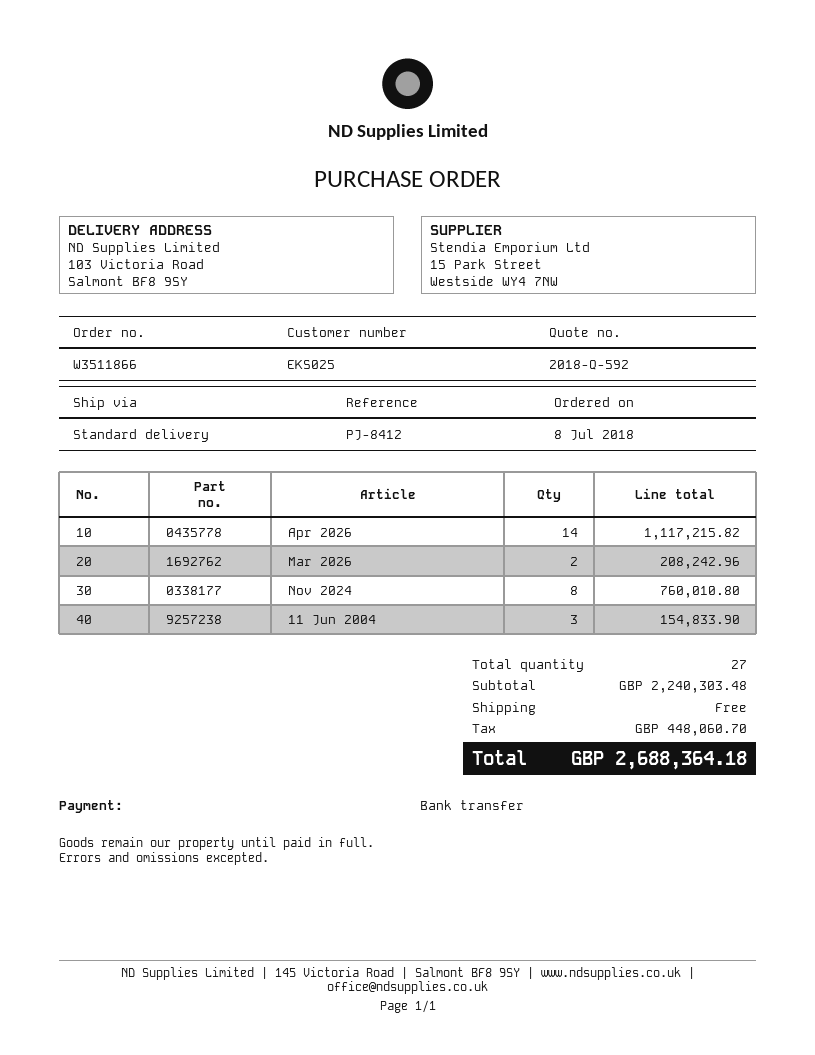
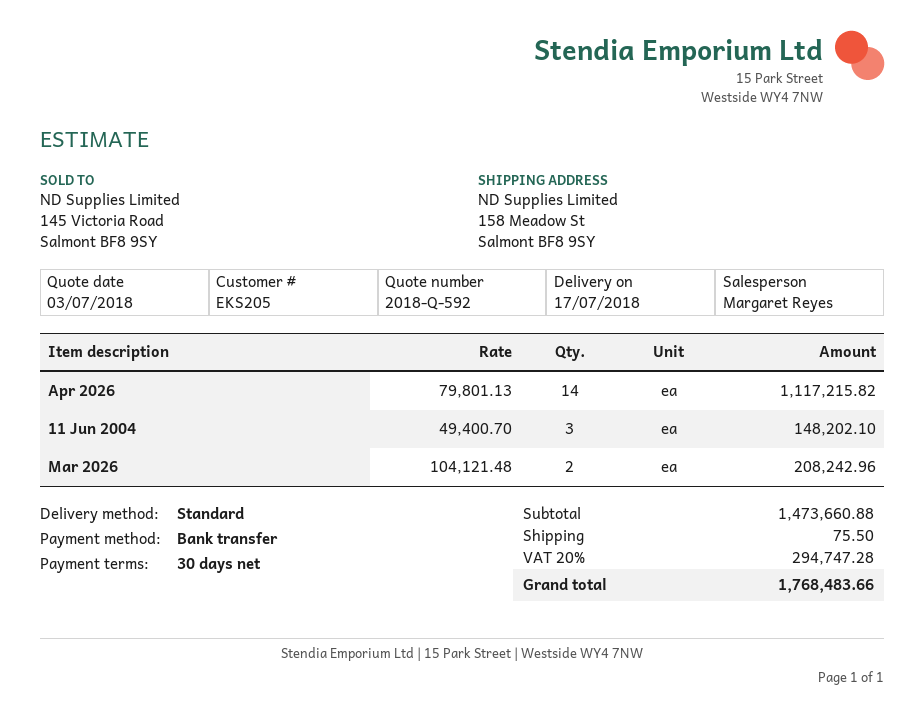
customer number: EKS025 -> EKS205
ship to: 103 Victoria Road, Salmont BF8 9SY -> 158 Meadow St, Salmont BF8 9SY
Nov 2024: 8 for 760010.80 -> none
11 Jun 2004: 3 for 154833.90 -> 3 for 148202.10
subtotal: 2240303.48 -> 1473660.88
shipping: 0.00 -> 75.50
tax: 448060.70 -> 294747.28
total: 2688364.18 -> 1768483.66

